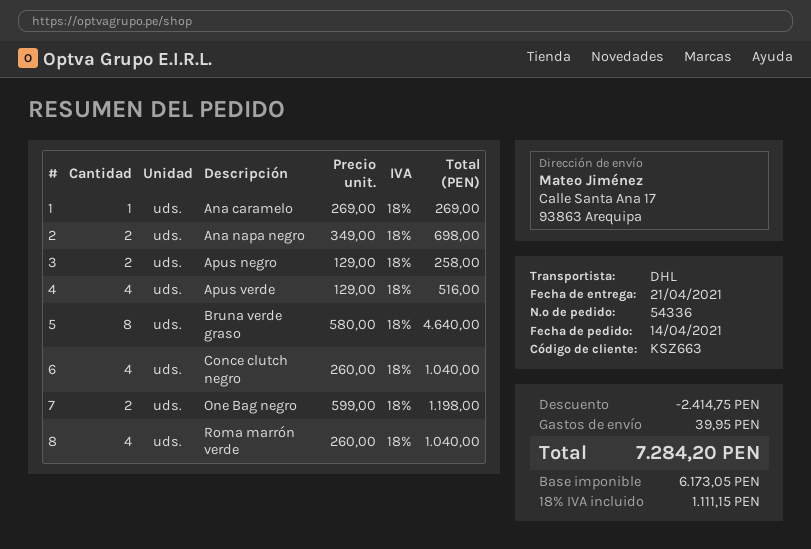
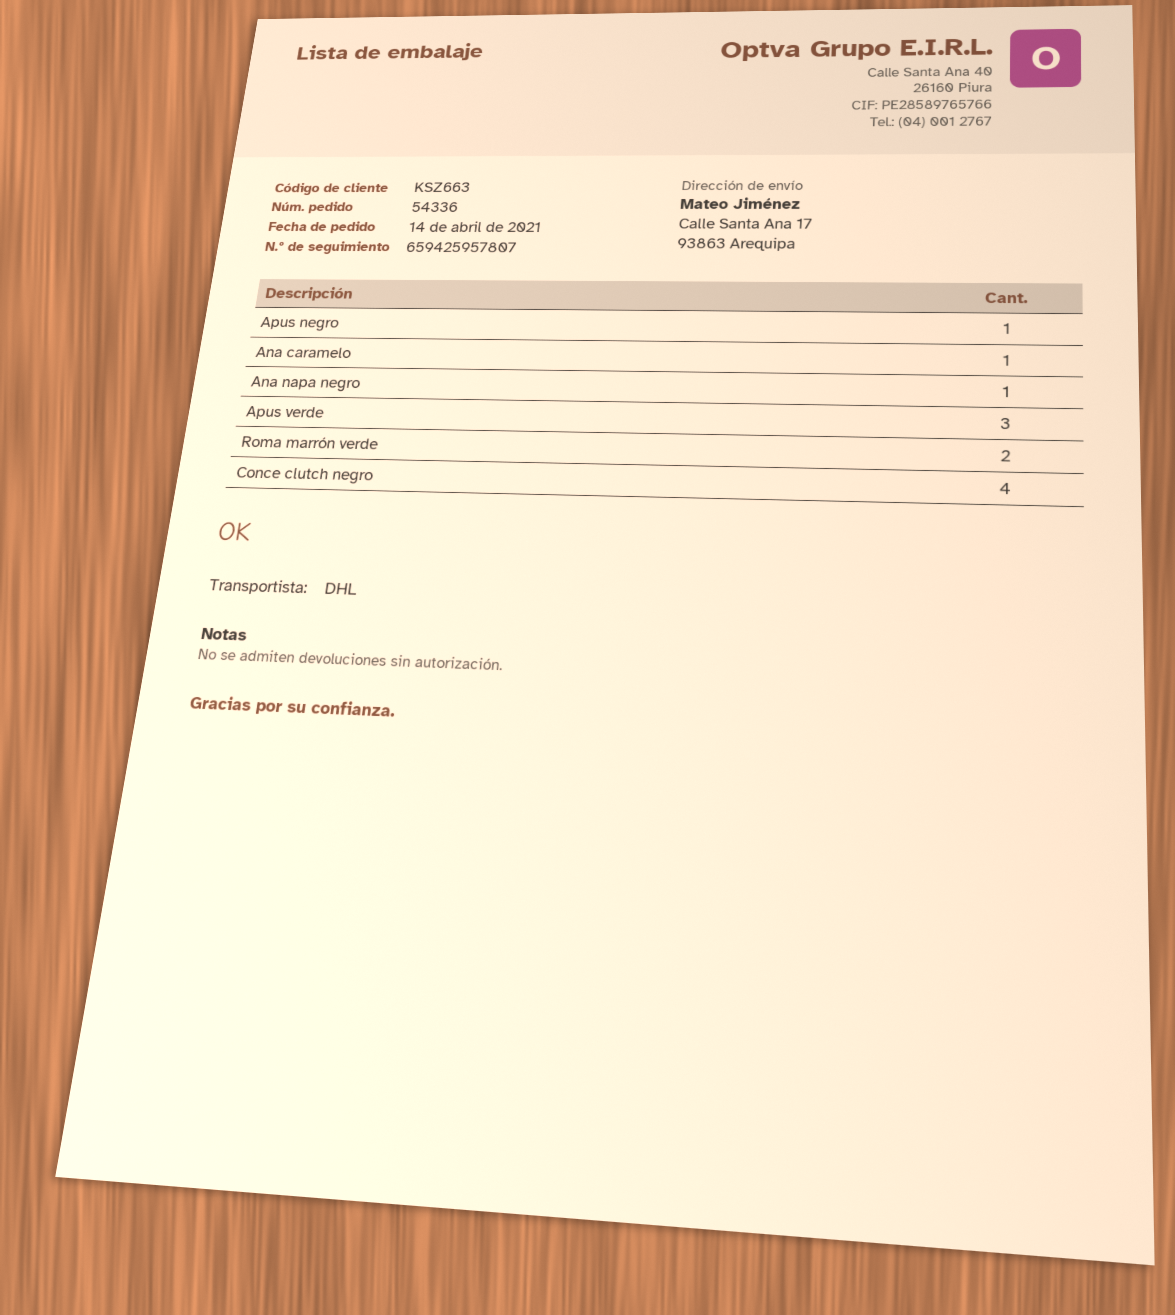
Ana napa negro: 2 -> 1
Apus negro: 2 -> 1
Apus verde: 4 -> 3
Bruna verde graso: 8 -> none
One Bag negro: 2 -> none
Roma marrón verde: 4 -> 2

